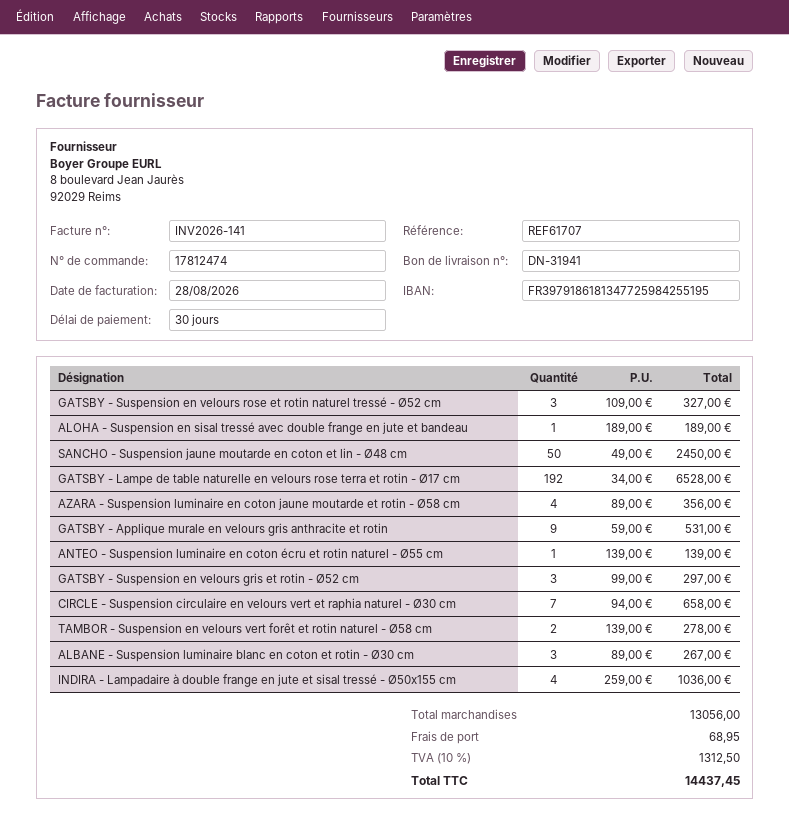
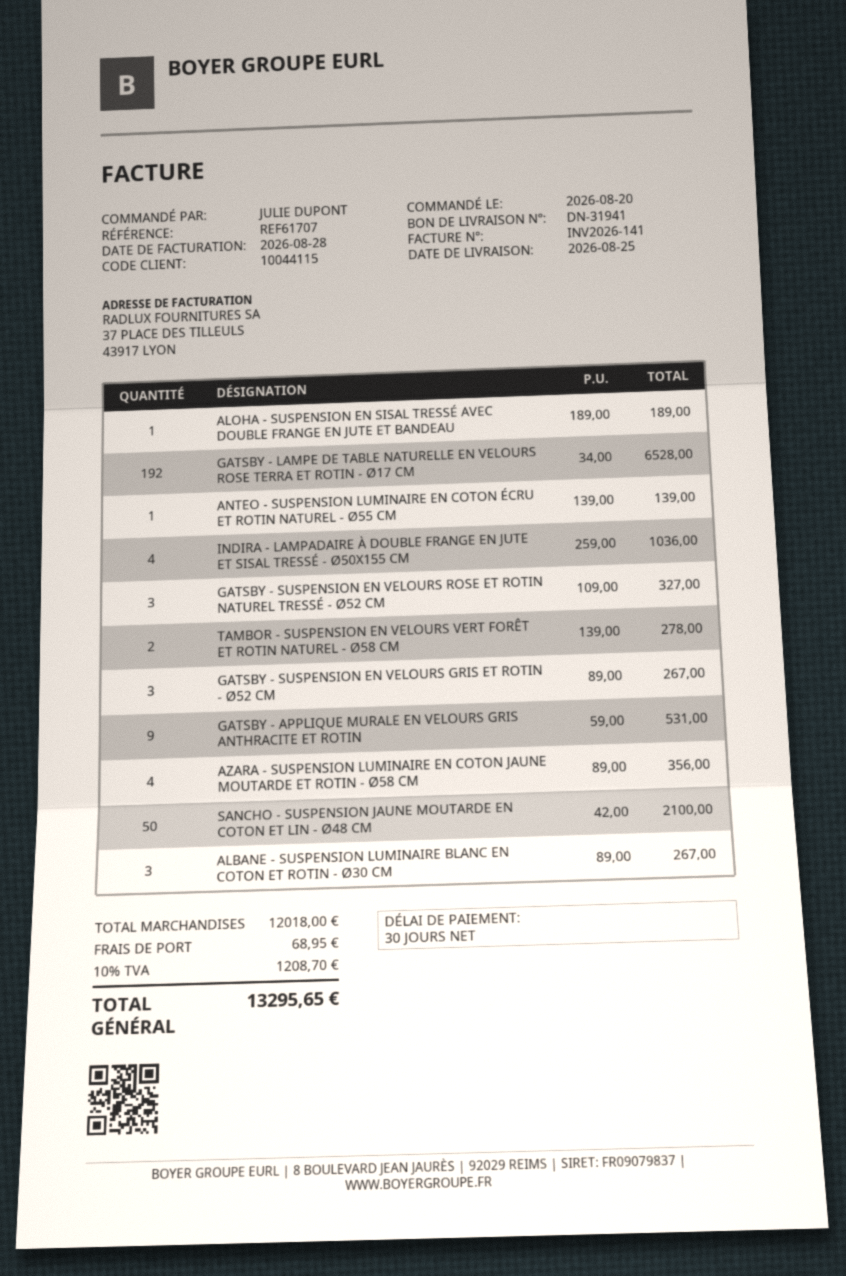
SANCHO - Suspension jaune moutarde en coton et lin - Ø48 cm: 50 x 49.00 = 2450.00 -> 50 x 42.00 = 2100.00
GATSBY - Suspension en velours gris et rotin - Ø52 cm: 3 x 99.00 = 297.00 -> 3 x 89.00 = 267.00
CIRCLE - Suspension circulaire en velours vert et raphia naturel - Ø30 cm: 7 x 94.00 = 658.00 -> none
subtotal: 13056.00 -> 12018.00
tax: 10% = 1312.50 -> 10% = 1208.70
total: 14437.45 -> 13295.65

